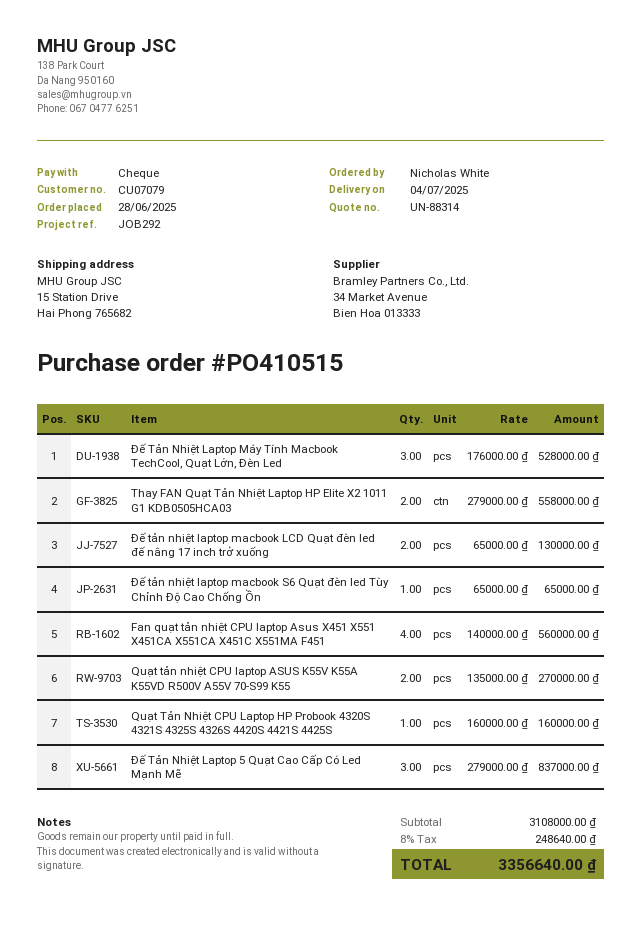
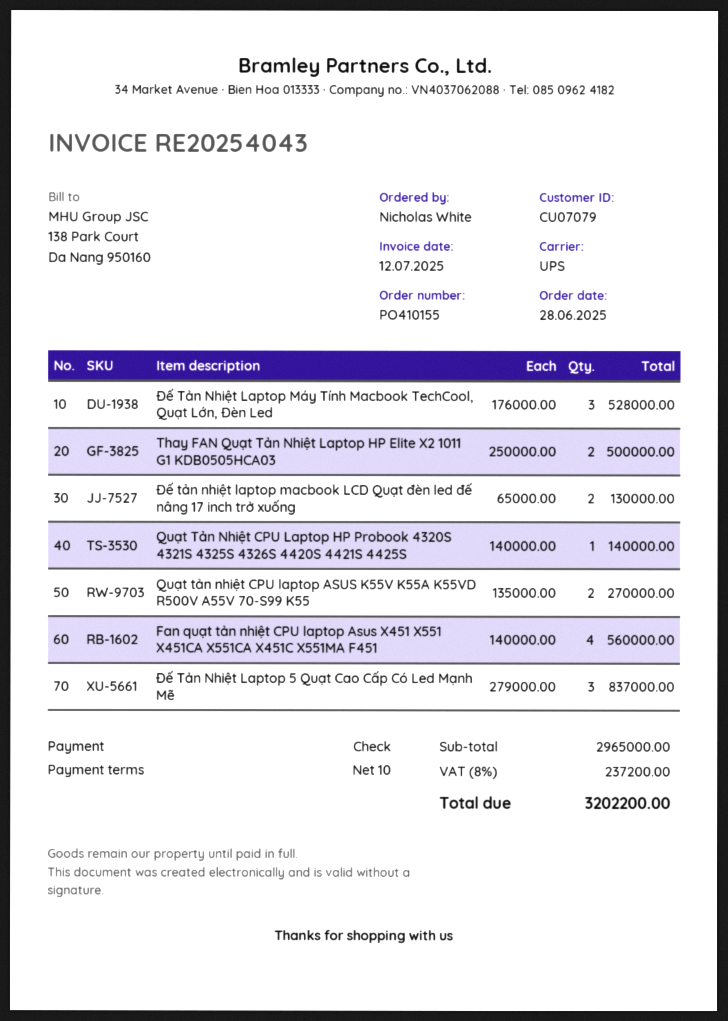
order number: PO410515 -> PO410155
Thay FAN Quạt Tản Nhiệt Laptop HP Elite X2 1011 G1 KDB0505HCA03: 2 x 279000.00 = 558000.00 -> 2 x 250000.00 = 500000.00
Đế tản nhiệt laptop macbook S6 Quạt đèn led Tùy Chỉnh Độ Cao Chống Ồn: 1 x 65000.00 = 65000.00 -> none
Quạt Tản Nhiệt CPU Laptop HP Probook 4320S 4321S 4325S 4326S 4420S 4421S 4425S: 1 x 160000.00 = 160000.00 -> 1 x 140000.00 = 140000.00
subtotal: 3108000.00 -> 2965000.00
tax: 8% = 248640.00 -> 8% = 237200.00
total: 3356640.00 -> 3202200.00

